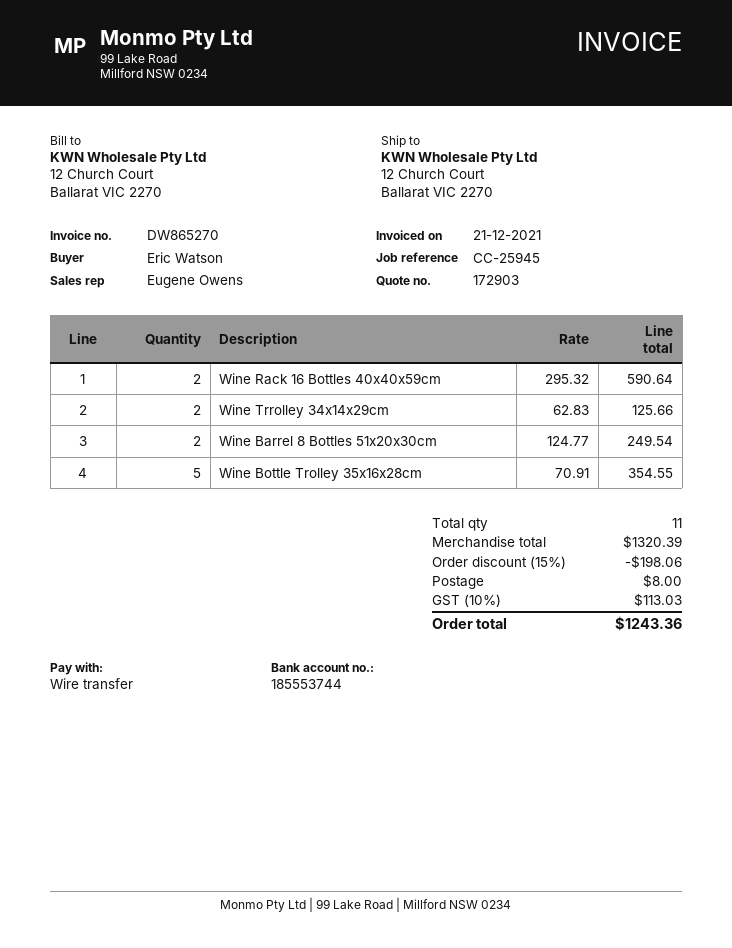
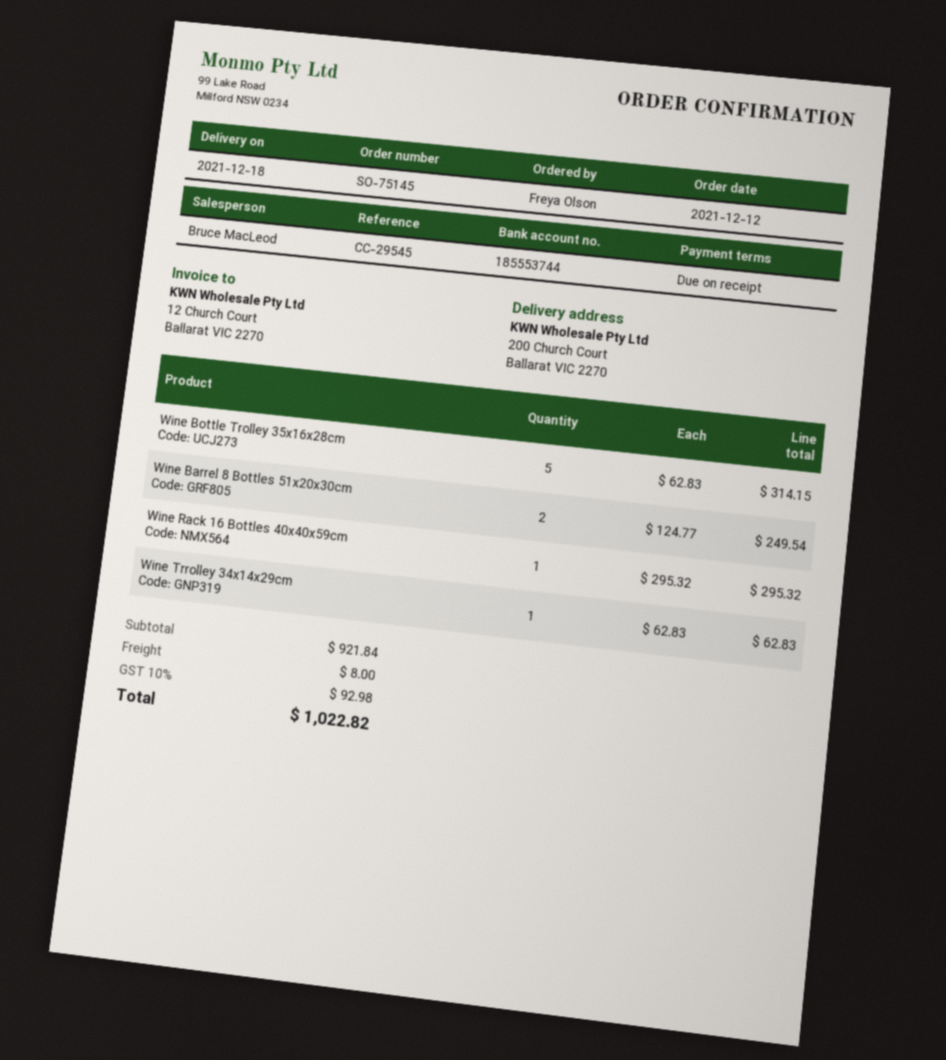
reference: CC-25945 -> CC-29545
ordered by: Eric Watson -> Freya Olson
sales rep: Eugene Owens -> Bruce MacLeod
ship to: 12 Church Court, Ballarat VIC 2270 -> 200 Church Court, Ballarat VIC 2270
Wine Rack 16 Bottles 40x40x59cm: 2 x 295.32 = 590.64 -> 1 x 295.32 = 295.32
Wine Trrolley 34x14x29cm: 2 x 62.83 = 125.66 -> 1 x 62.83 = 62.83
Wine Bottle Trolley 35x16x28cm: 5 x 70.91 = 354.55 -> 5 x 62.83 = 314.15
subtotal: 1320.39 -> 921.84
discount: 15% = 198.06 -> none
tax: 10% = 113.03 -> 10% = 92.98
total: 1243.36 -> 1022.82

